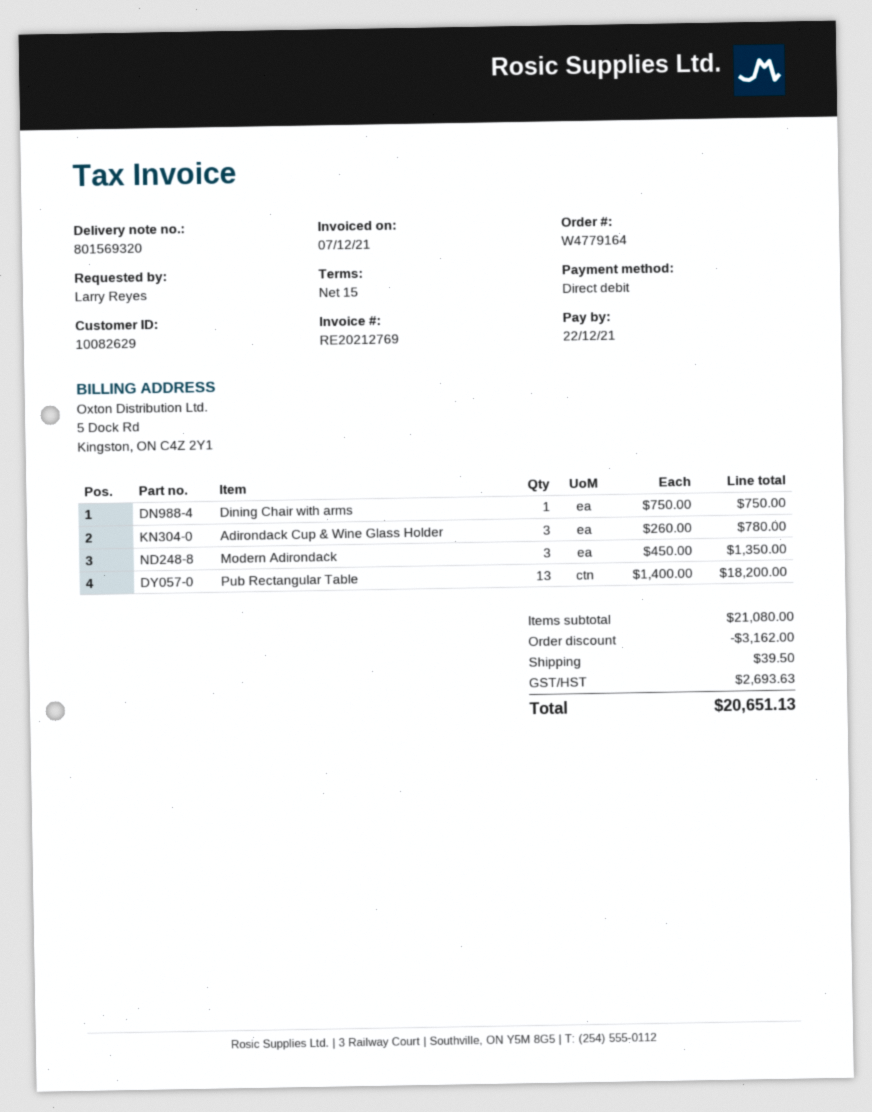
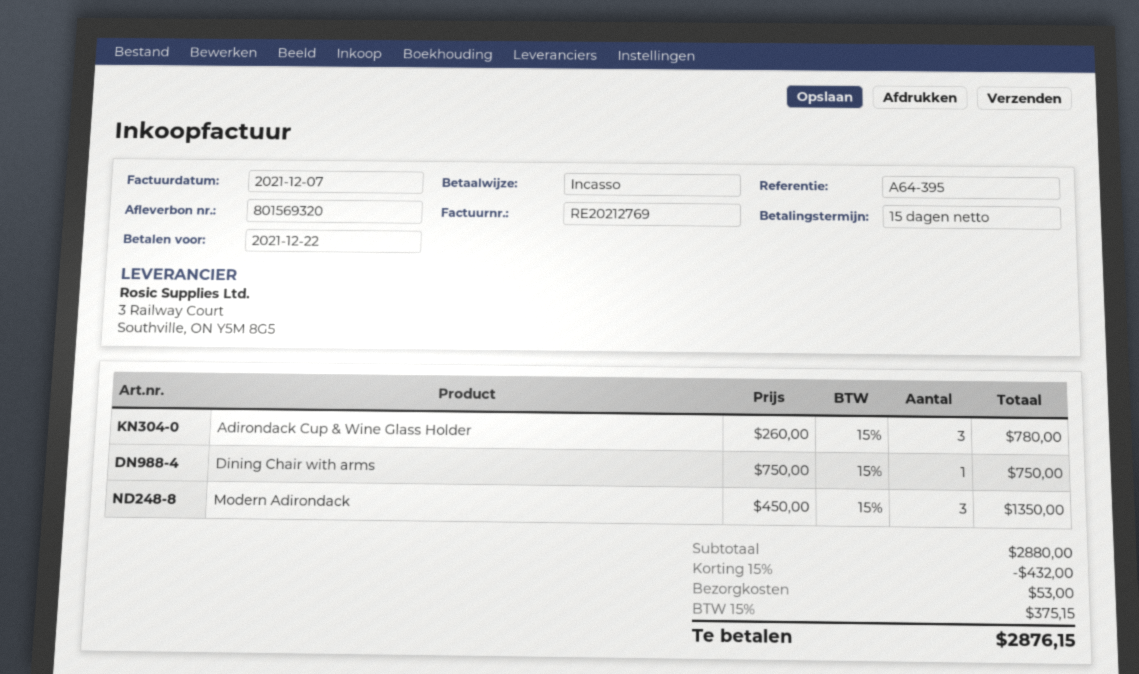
Pub Rectangular Table: 13 x 1400.00 = 18200.00 -> none
subtotal: 21080.00 -> 2880.00
discount: 3162.00 -> 432.00
shipping: 39.50 -> 53.00
tax: 2693.63 -> 375.15
total: 20651.13 -> 2876.15

